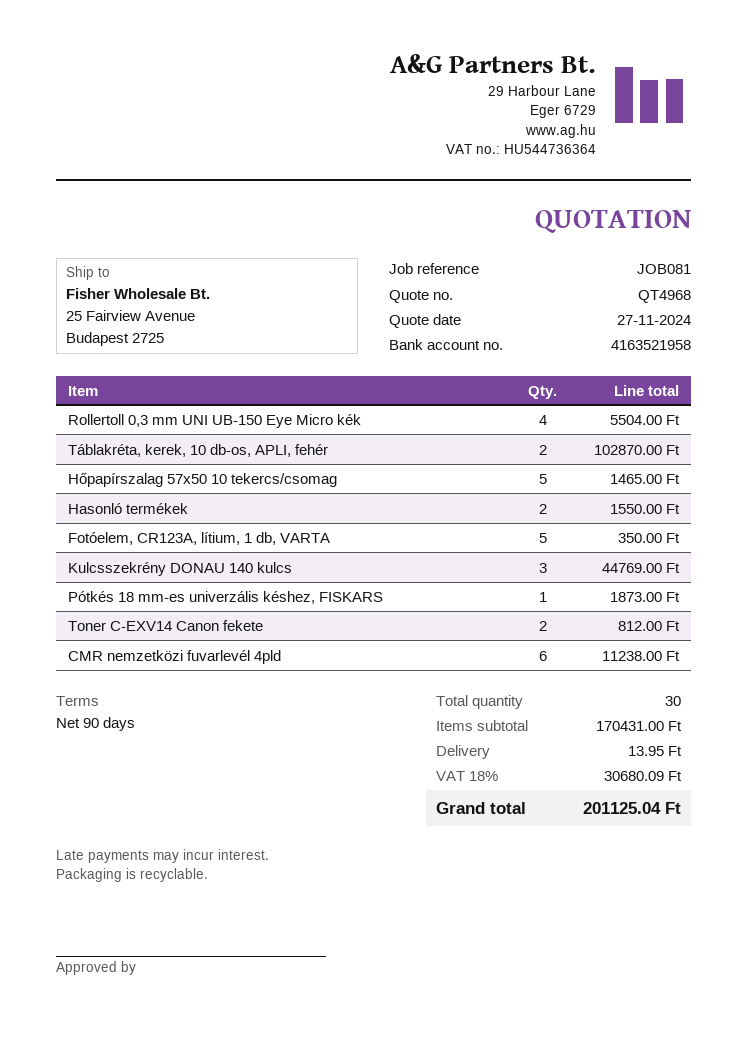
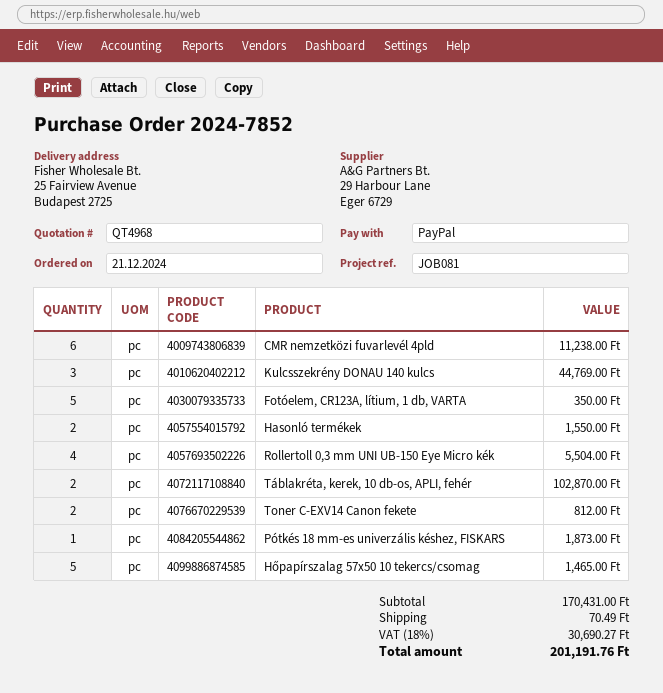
shipping: 13.95 -> 70.49
tax: 18% = 30680.09 -> 18% = 30690.27
total: 201125.04 -> 201191.76

